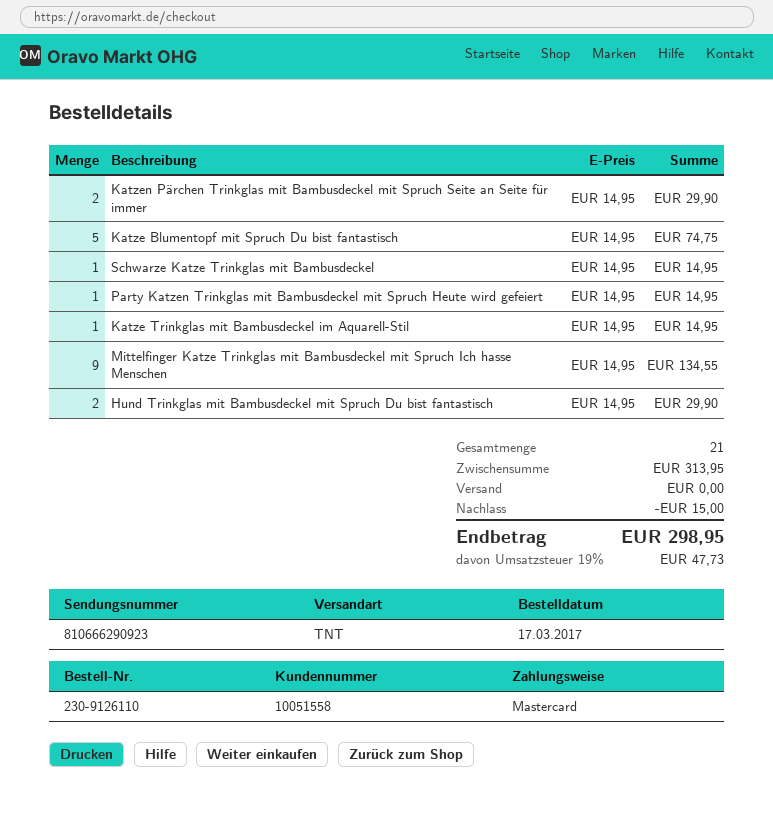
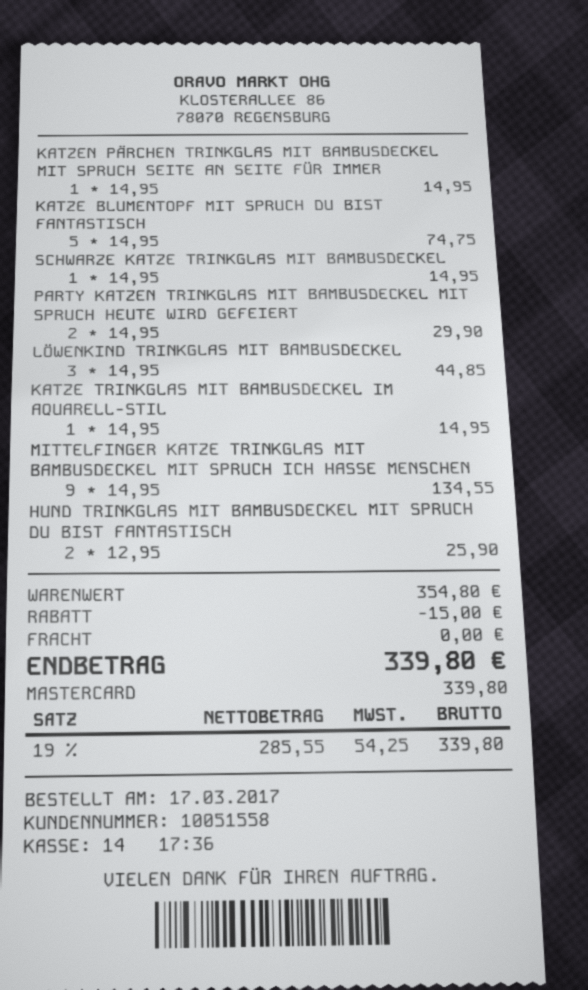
Katzen Pärchen Trinkglas mit Bambusdeckel mit Spruch Seite an Seite für immer: 2 x 14.95 = 29.90 -> 1 x 14.95 = 14.95
Party Katzen Trinkglas mit Bambusdeckel mit Spruch Heute wird gefeiert: 1 x 14.95 = 14.95 -> 2 x 14.95 = 29.90
Hund Trinkglas mit Bambusdeckel mit Spruch Du bist fantastisch: 2 x 14.95 = 29.90 -> 2 x 12.95 = 25.90
LÖWENKIND TRINKGLAS MIT BAMBUSDECKEL: none -> 3 x 14.95 = 44.85
subtotal: 313.95 -> 354.80
tax: 19% = 47.73 -> 19% = 54.25
total: 298.95 -> 339.80

